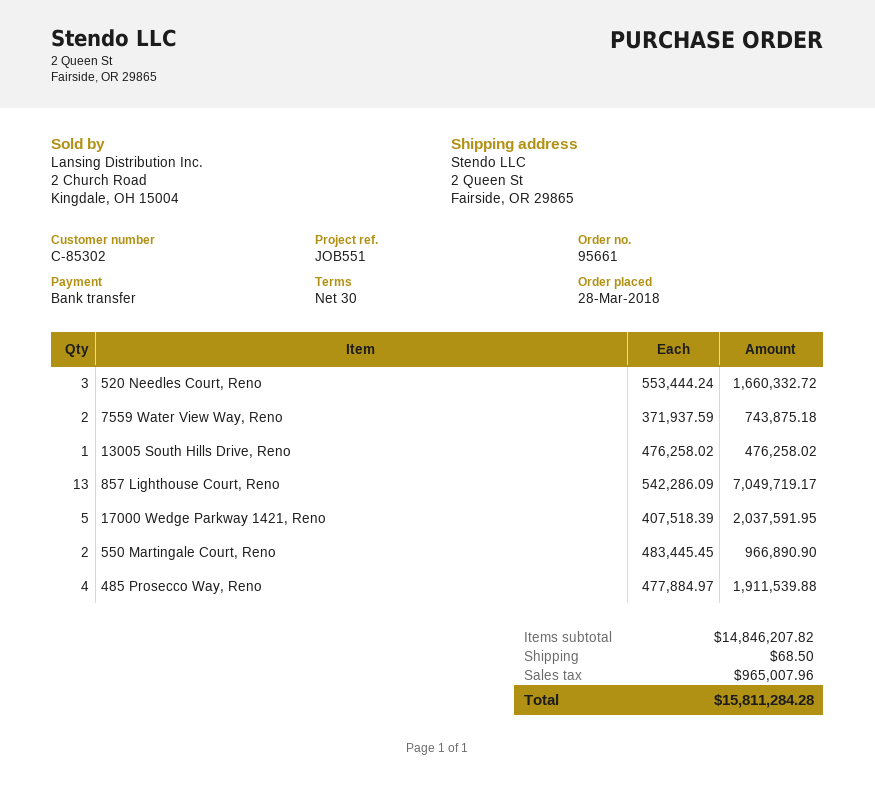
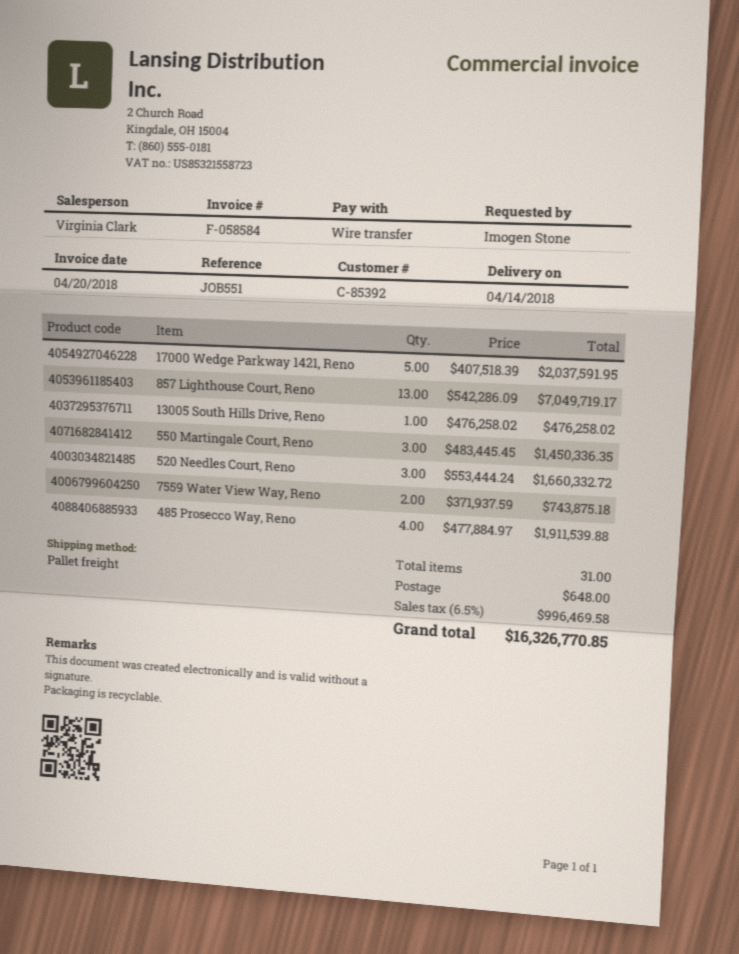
customer number: C-85302 -> C-85392
550 Martingale Court, Reno: 2 x 483445.45 = 966890.90 -> 3 x 483445.45 = 1450336.35
shipping: 68.50 -> 648.00
tax: 965007.96 -> 996469.58
total: 15811284.28 -> 16326770.85

